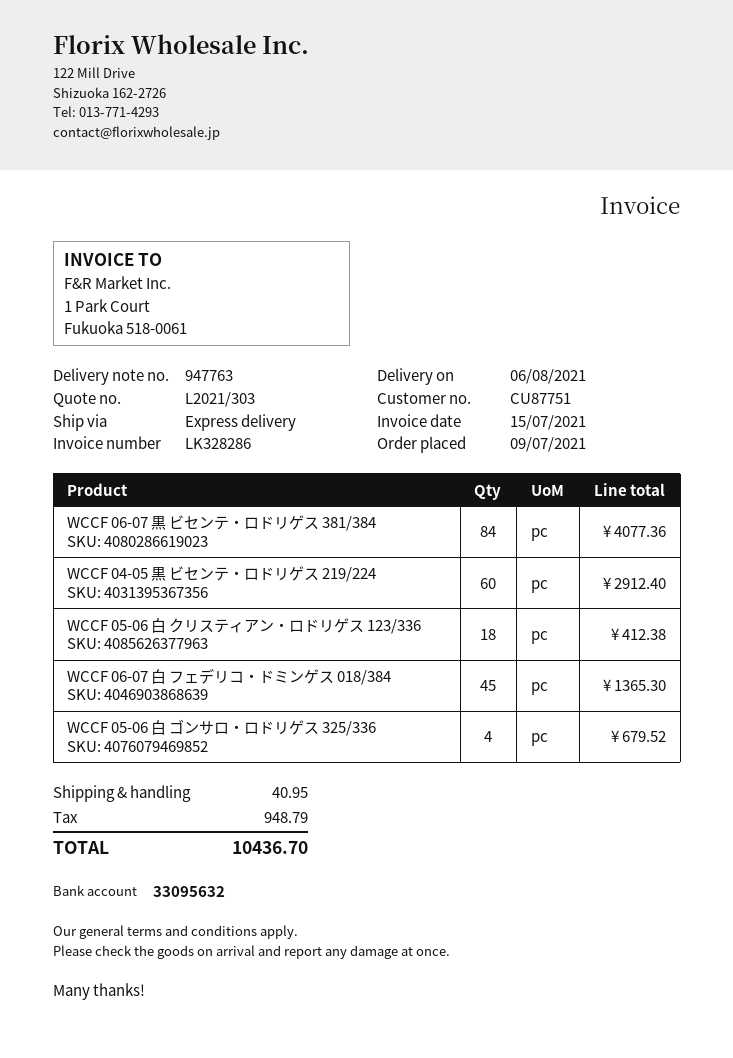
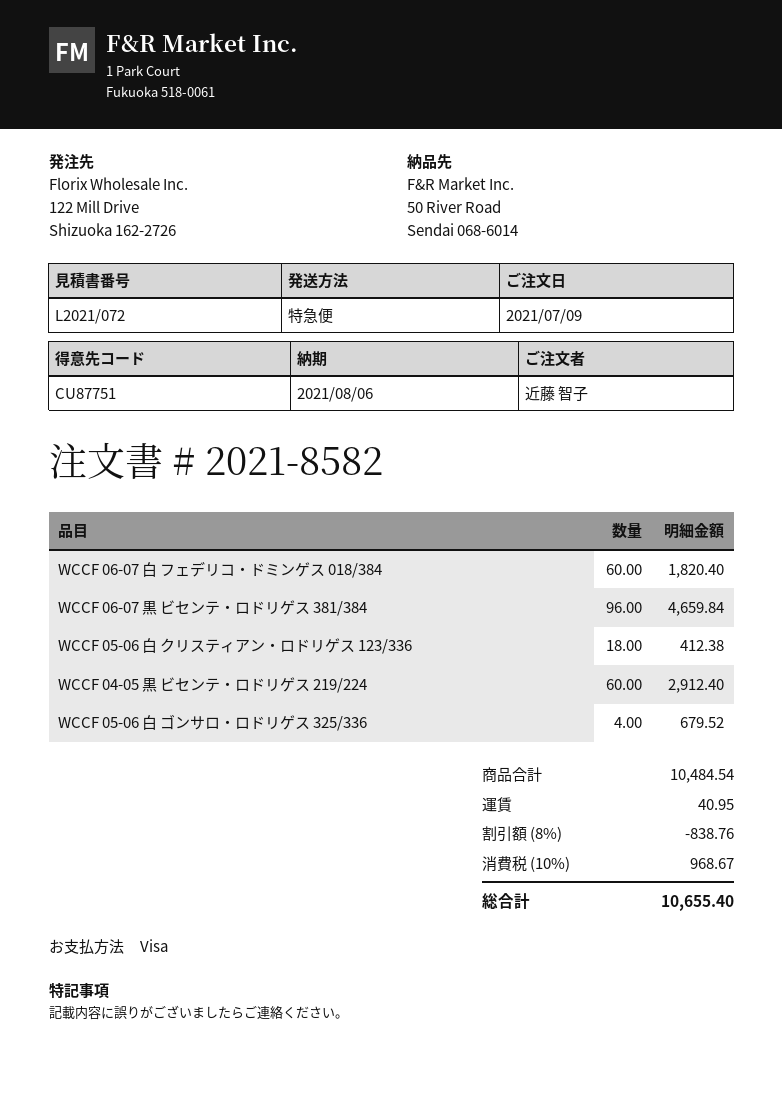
quote number: L2021/303 -> L2021/072
WCCF 06-07 黒 ビセンテ・ロドリゲス 381/384: 84 for 4077.36 -> 96 for 4659.84
WCCF 06-07 白 フェデリコ・ドミンゲス 018/384: 45 for 1365.30 -> 60 for 1820.40
discount: none -> 8% = 838.76
tax: 948.79 -> 968.67
total: 10436.70 -> 10655.40

